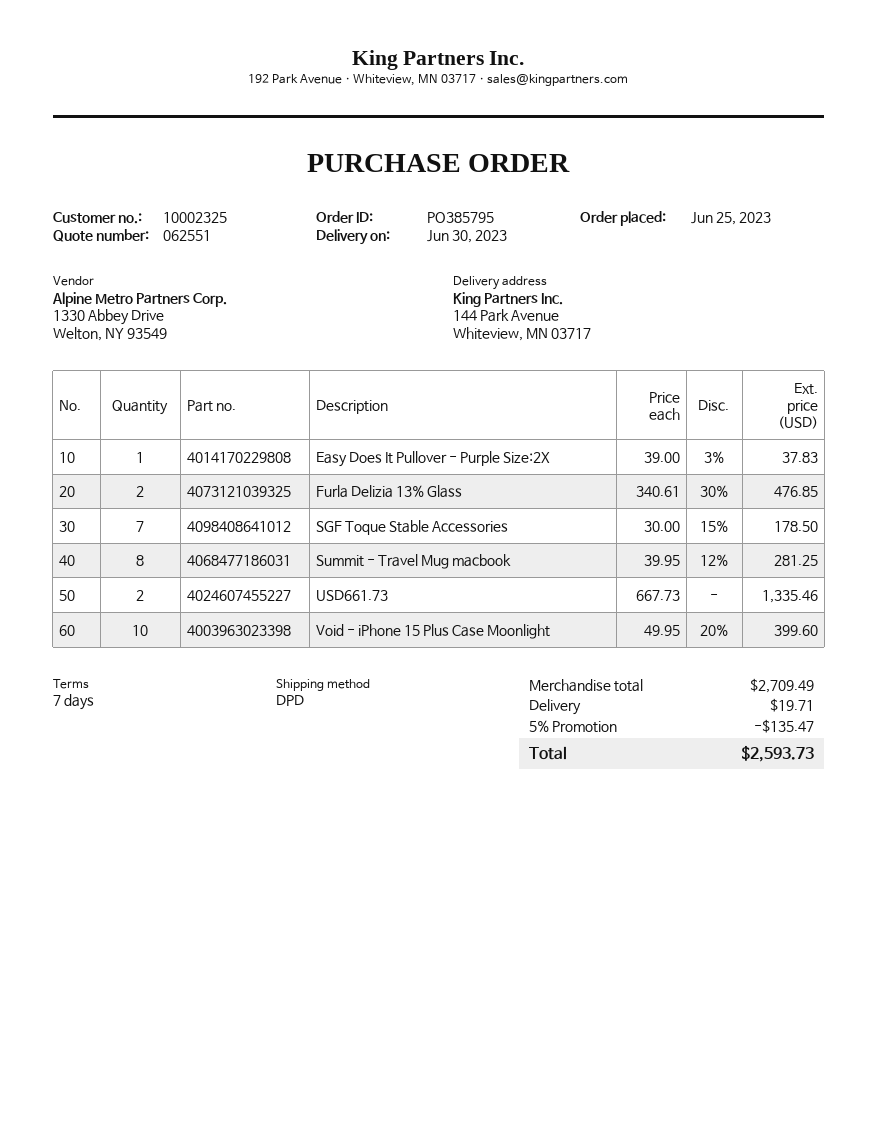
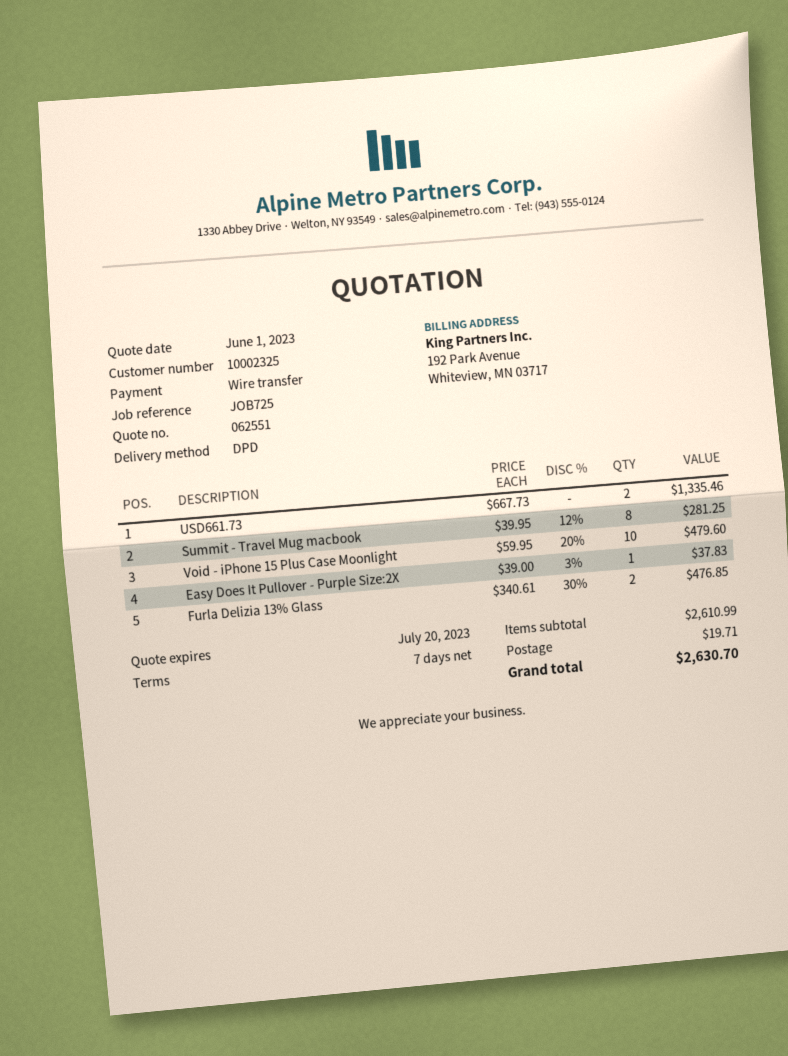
SGF Toque Stable Accessories: 7 x 30.00 - 15% = 178.50 -> none
Void - iPhone 15 Plus Case Moonlight: 10 x 49.95 - 20% = 399.60 -> 10 x 59.95 - 20% = 479.60
subtotal: 2709.49 -> 2610.99
discount: 5% = 135.47 -> none
total: 2593.73 -> 2630.70

